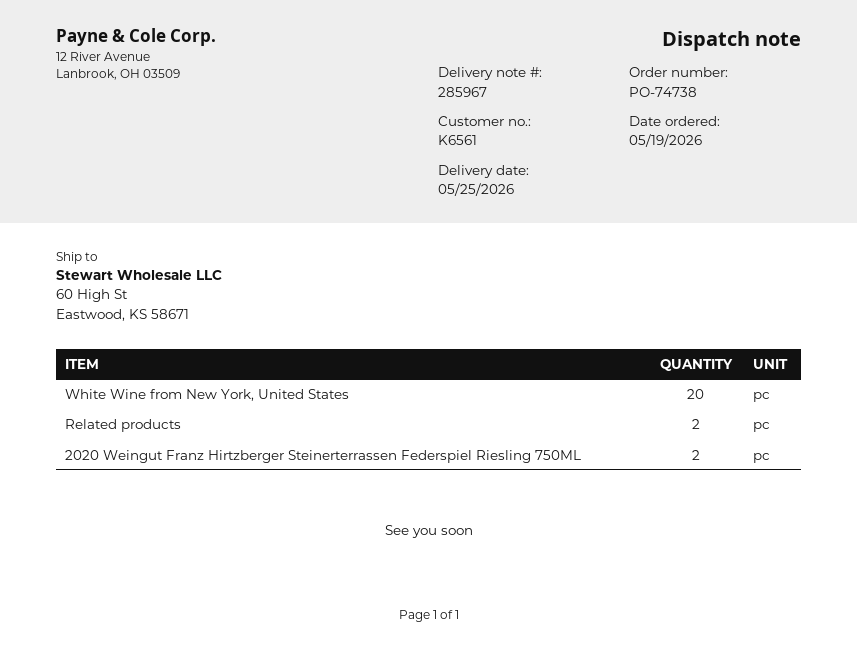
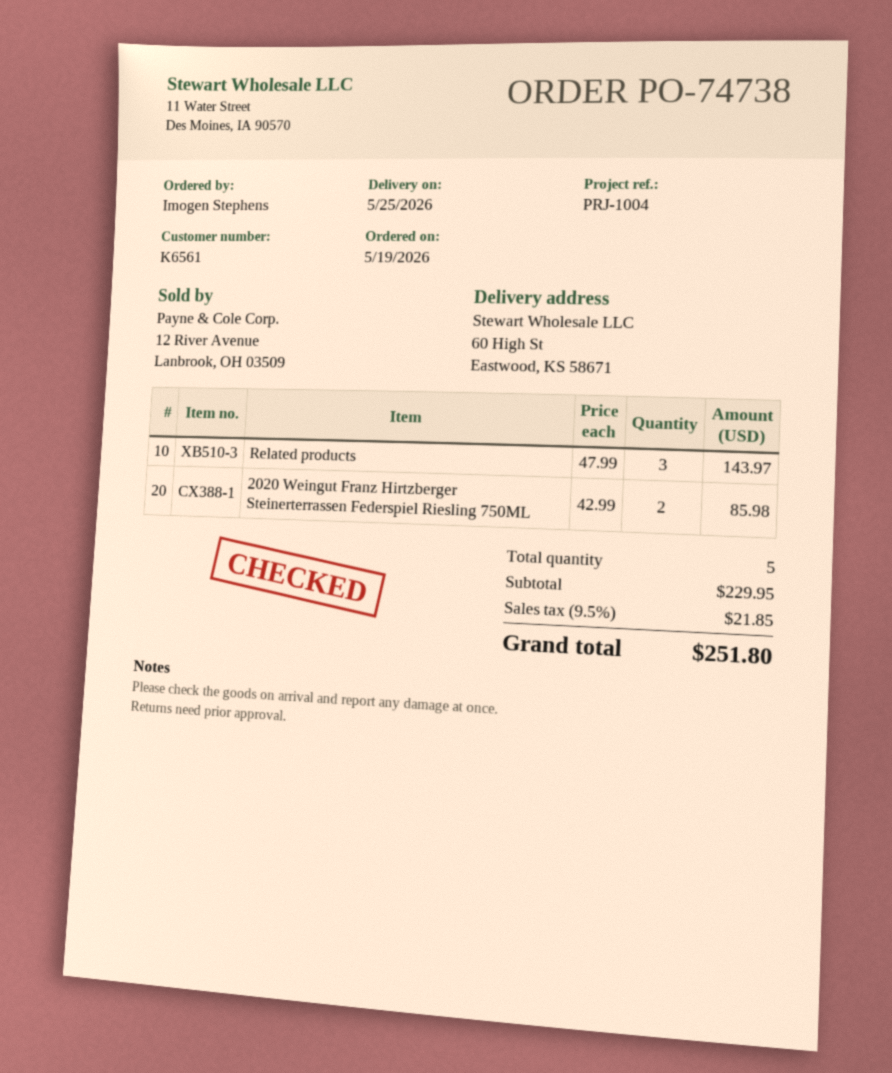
White Wine from New York, United States: 20 -> none
Related products: 2 -> 3

